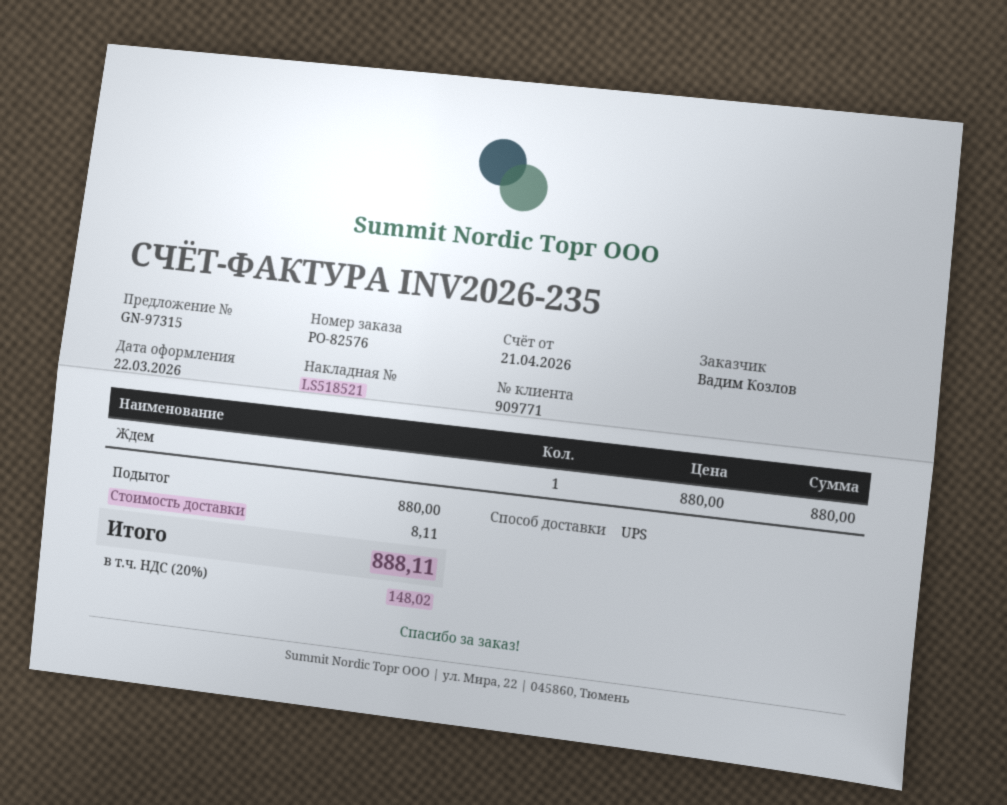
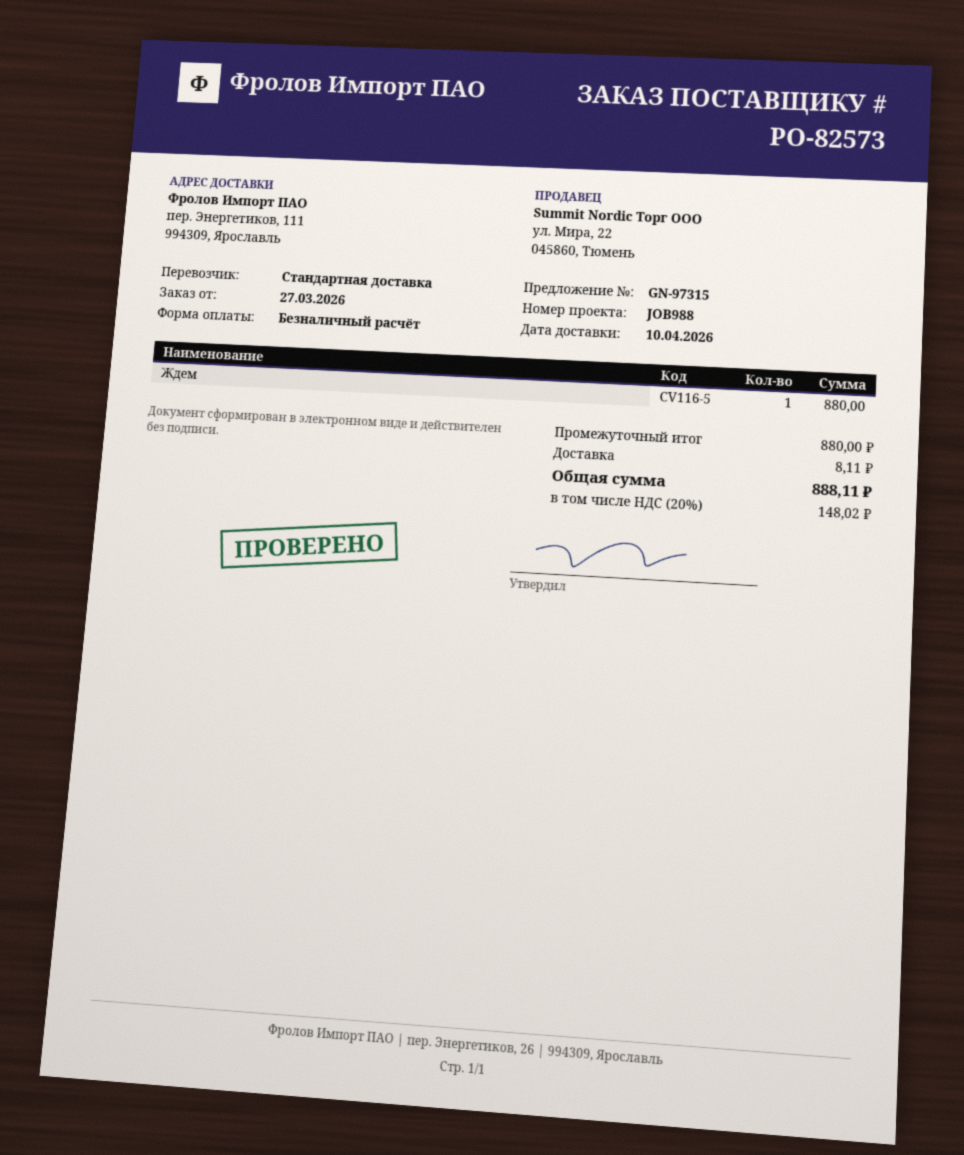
order number: PO-82576 -> PO-82573
order date: 2026-03-22 -> 2026-03-27
shipping method: UPS -> standard

